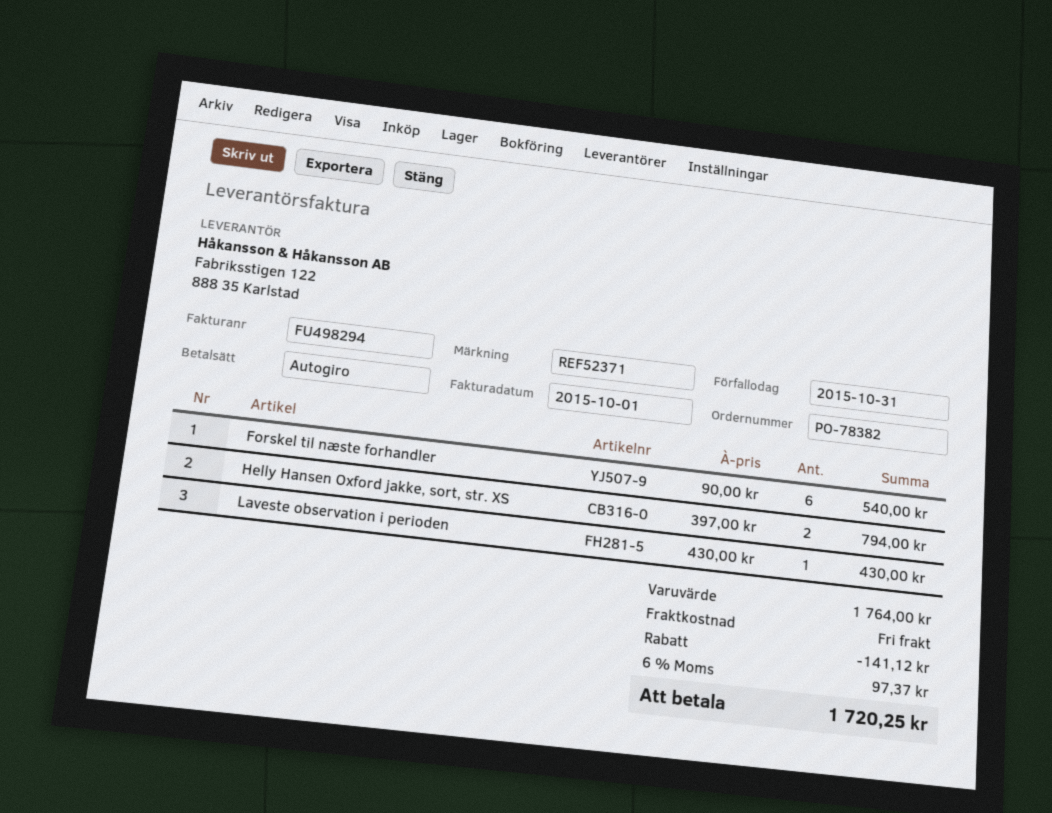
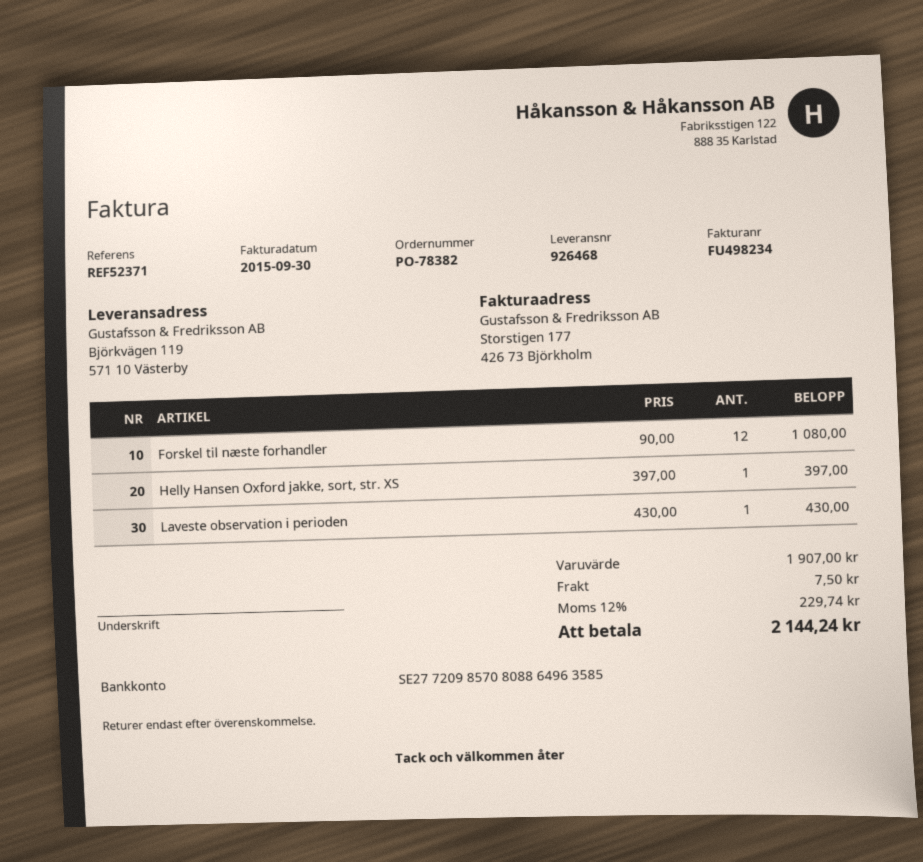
invoice number: FU498294 -> FU498234
invoice date: 2015-10-01 -> 2015-09-30
Forskel til næste forhandler: 6 x 90.00 = 540.00 -> 12 x 90.00 = 1080.00
Helly Hansen Oxford jakke, sort, str. XS: 2 x 397.00 = 794.00 -> 1 x 397.00 = 397.00
subtotal: 1764.00 -> 1907.00
discount: 141.12 -> none
shipping: 0.00 -> 7.50
tax: 6% = 97.37 -> 12% = 229.74
total: 1720.25 -> 2144.24

